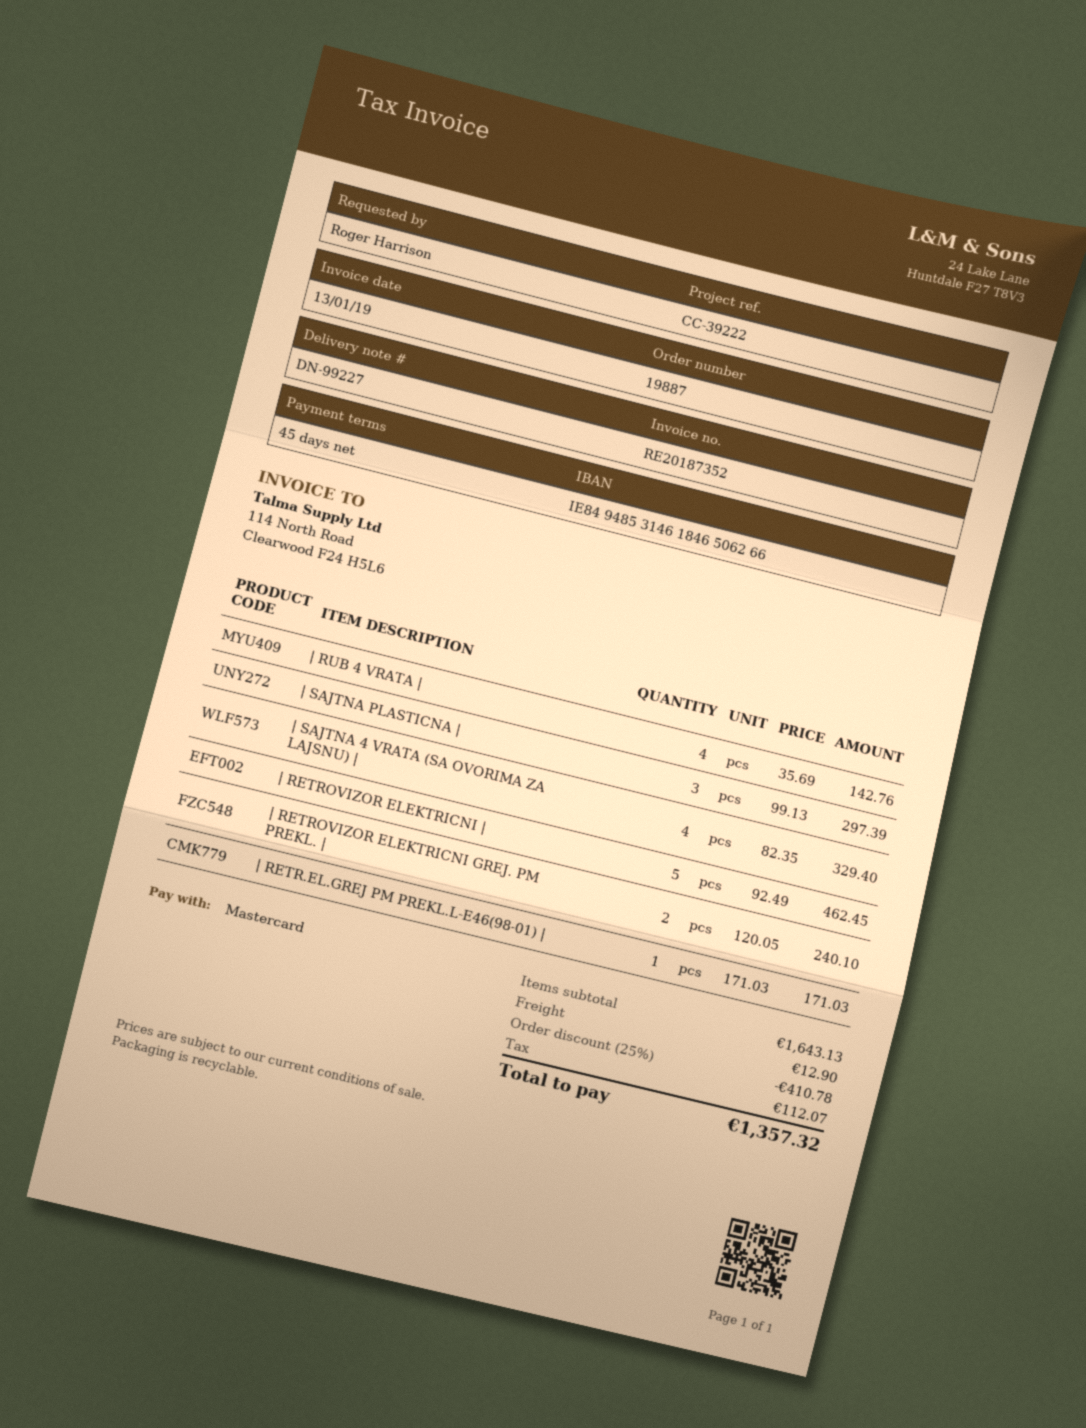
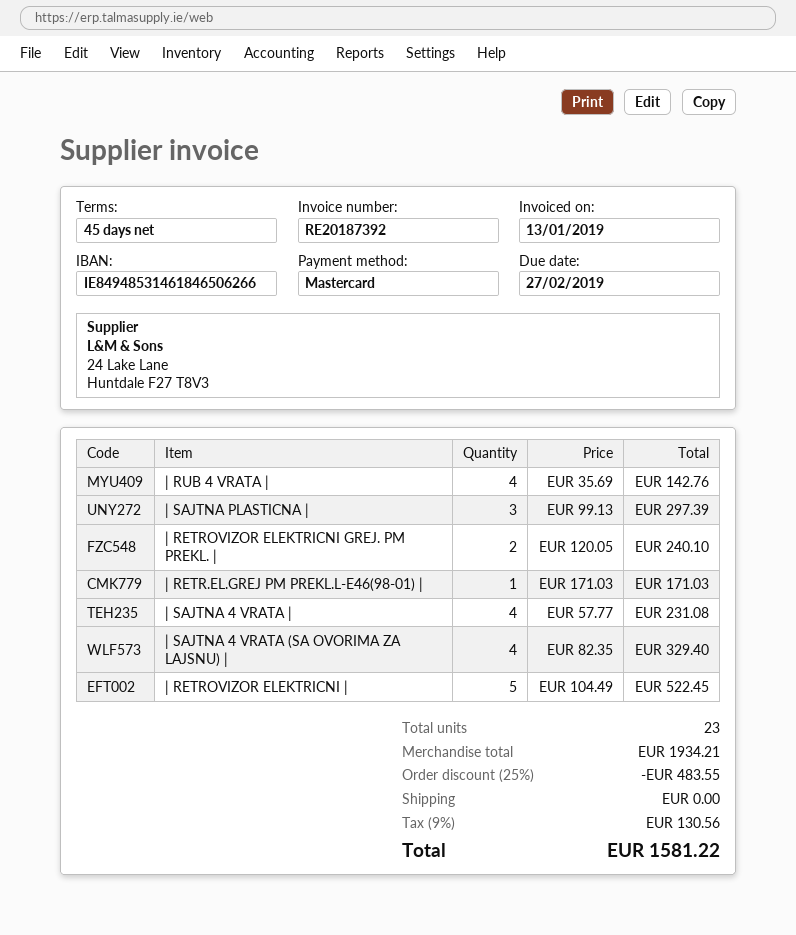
invoice number: RE20187352 -> RE20187392
| RETROVIZOR ELEKTRICNI |: 5 x 92.49 = 462.45 -> 5 x 104.49 = 522.45
| SAJTNA 4 VRATA |: none -> 4 x 57.77 = 231.08
subtotal: 1643.13 -> 1934.21
discount: 25% = 410.78 -> 25% = 483.55
shipping: 12.90 -> 0.00
tax: 112.07 -> 130.56
total: 1357.32 -> 1581.22

